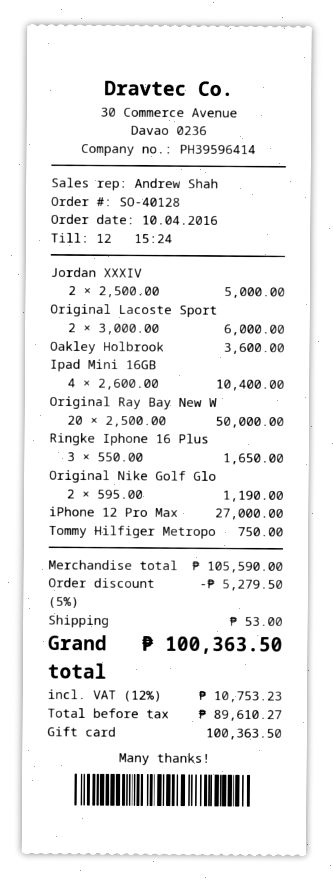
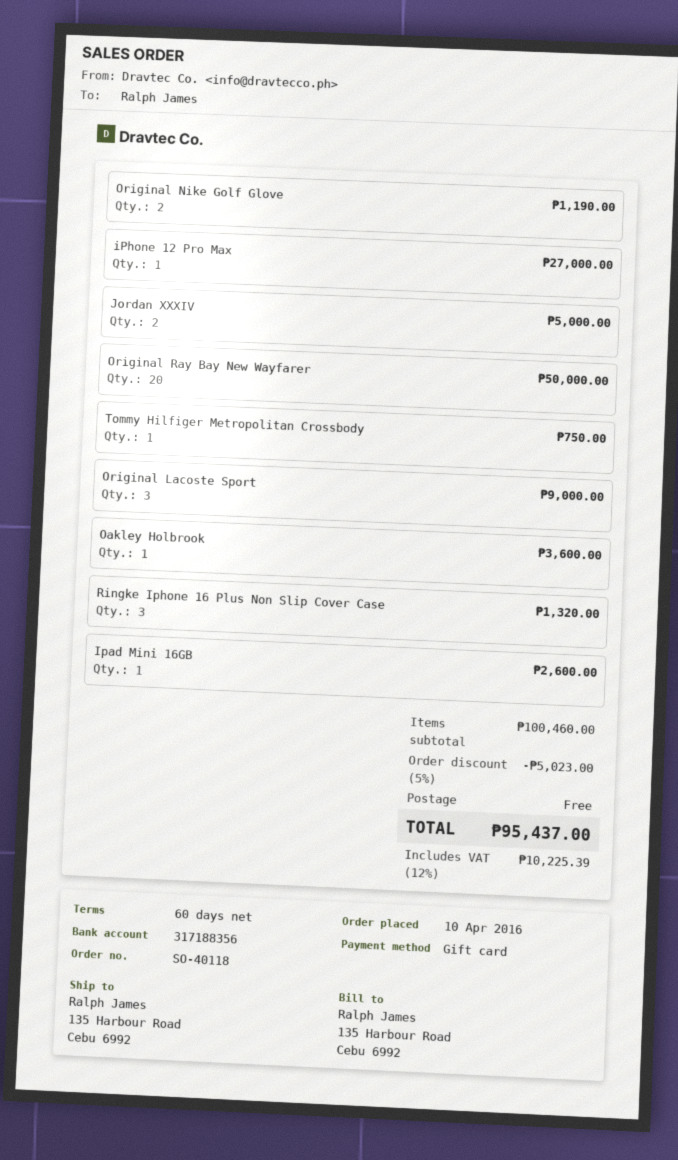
order number: SO-40128 -> SO-40118
Original Lacoste Sport: 2 for 6000.00 -> 3 for 9000.00
Ipad Mini 16GB: 4 for 10400.00 -> 1 for 2600.00
Ringke Iphone 16 Plus: 3 for 1650.00 -> 3 for 1320.00
subtotal: 105590.00 -> 100460.00
discount: 5% = 5279.50 -> 5% = 5023.00
shipping: 53.00 -> 0.00
tax: 12% = 10753.23 -> 12% = 10225.39
total: 100363.50 -> 95437.00

